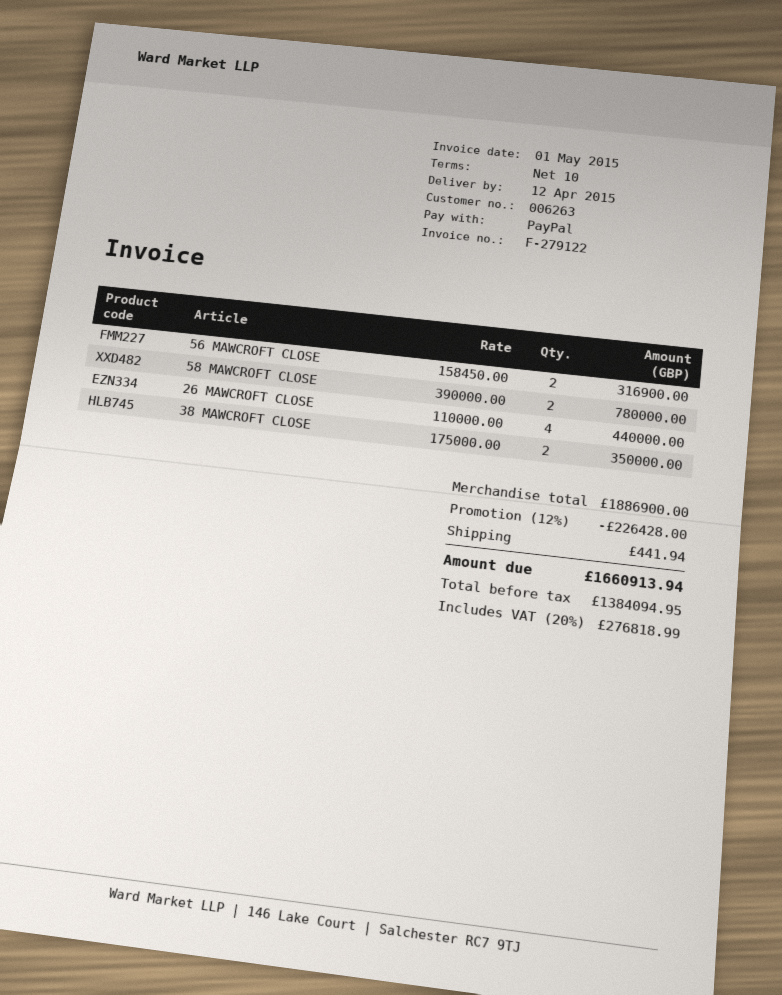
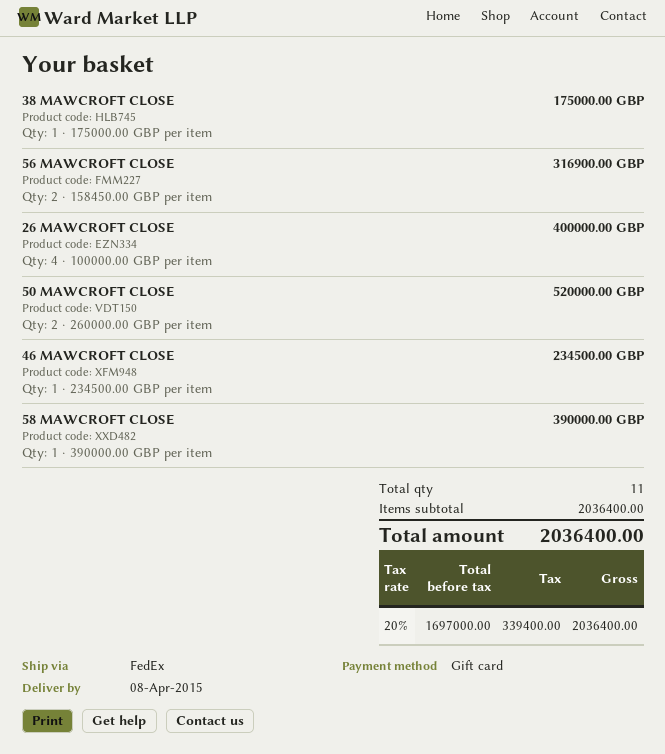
delivery date: 2015-04-12 -> 2015-04-08
payment method: PayPal -> gift card
58 MAWCROFT CLOSE: 2 x 390000.00 = 780000.00 -> 1 x 390000.00 = 390000.00
26 MAWCROFT CLOSE: 4 x 110000.00 = 440000.00 -> 4 x 100000.00 = 400000.00
38 MAWCROFT CLOSE: 2 x 175000.00 = 350000.00 -> 1 x 175000.00 = 175000.00
50 MAWCROFT CLOSE: none -> 2 x 260000.00 = 520000.00
46 MAWCROFT CLOSE: none -> 1 x 234500.00 = 234500.00
subtotal: 1886900.00 -> 2036400.00
discount: 12% = 226428.00 -> none
shipping: 441.94 -> none
net: 1384094.95 -> 1697000.00
tax: 20% = 276818.99 -> 20% = 339400.00
total: 1660913.94 -> 2036400.00

